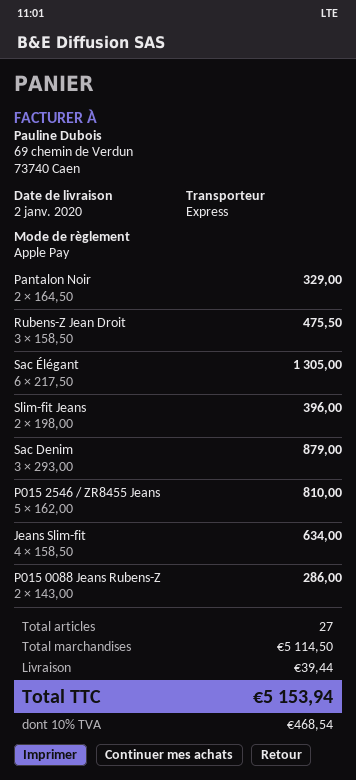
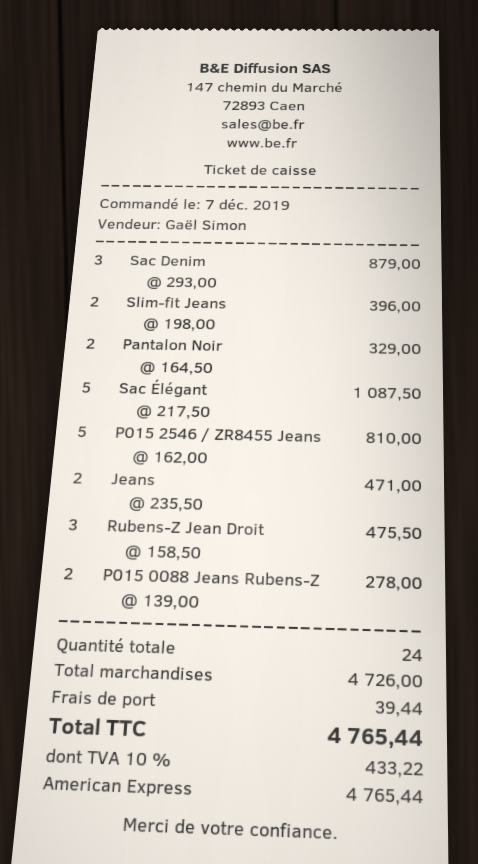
payment method: Apple Pay -> American Express
Sac Élégant: 6 x 217.50 = 1305.00 -> 5 x 217.50 = 1087.50
Jeans Slim-fit: 4 x 158.50 = 634.00 -> none
P015 0088 Jeans Rubens-Z: 2 x 143.00 = 286.00 -> 2 x 139.00 = 278.00
Jeans: none -> 2 x 235.50 = 471.00
total quantity: 27 -> 24
subtotal: 5114.50 -> 4726.00
tax: 10% = 468.54 -> 10% = 433.22
total: 5153.94 -> 4765.44

